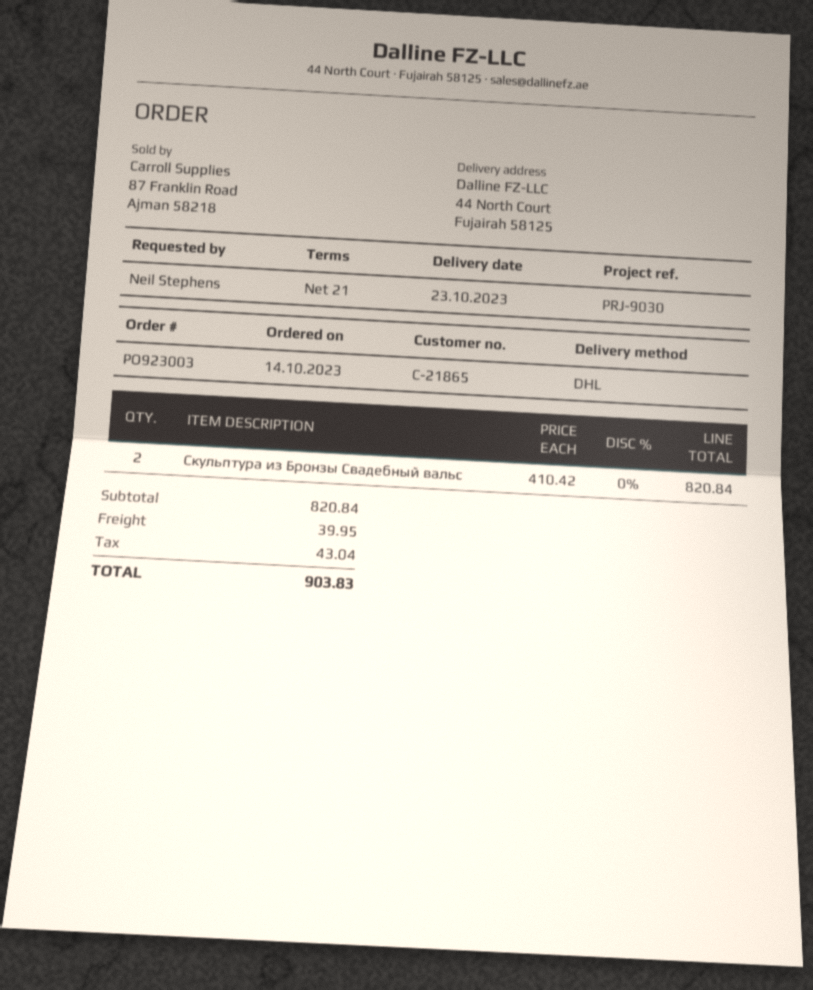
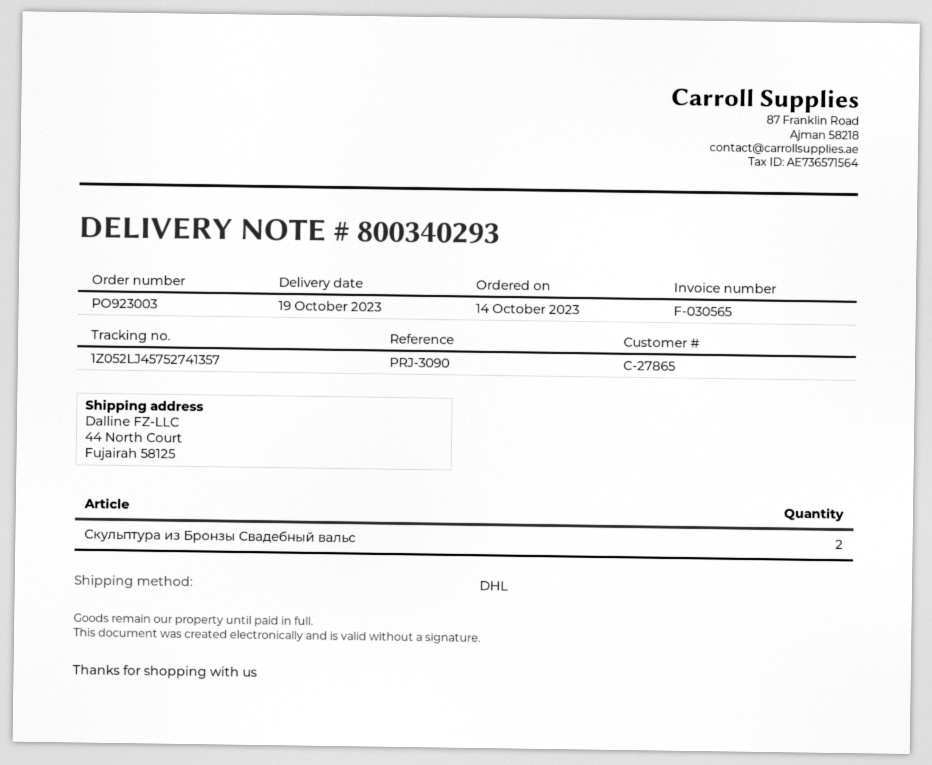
delivery date: 2023-10-23 -> 2023-10-19
customer number: C-21865 -> C-27865
reference: PRJ-9030 -> PRJ-3090

